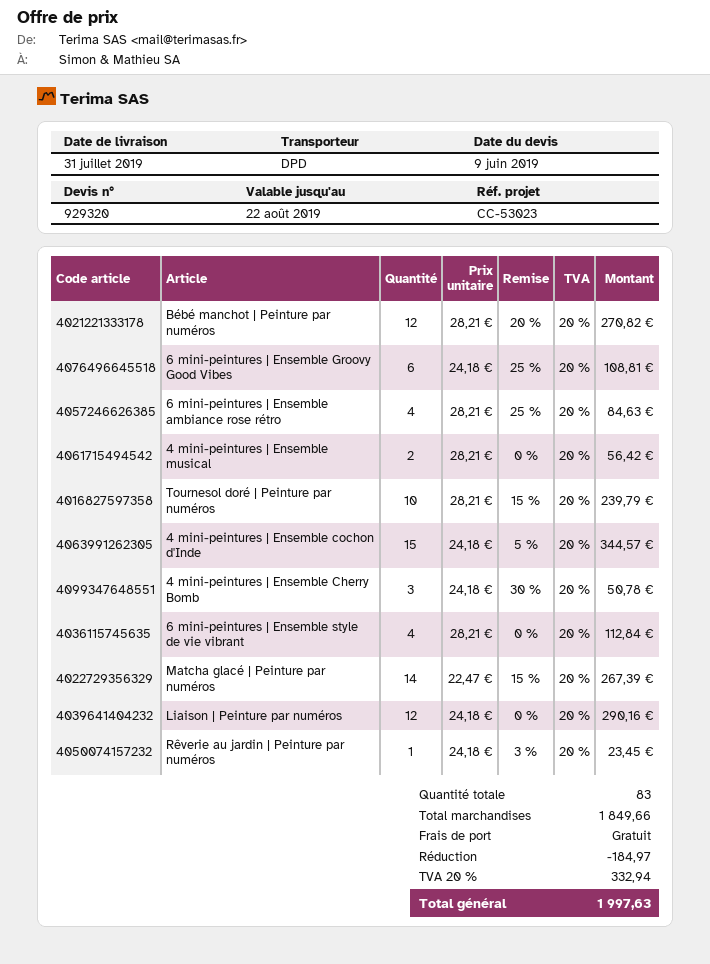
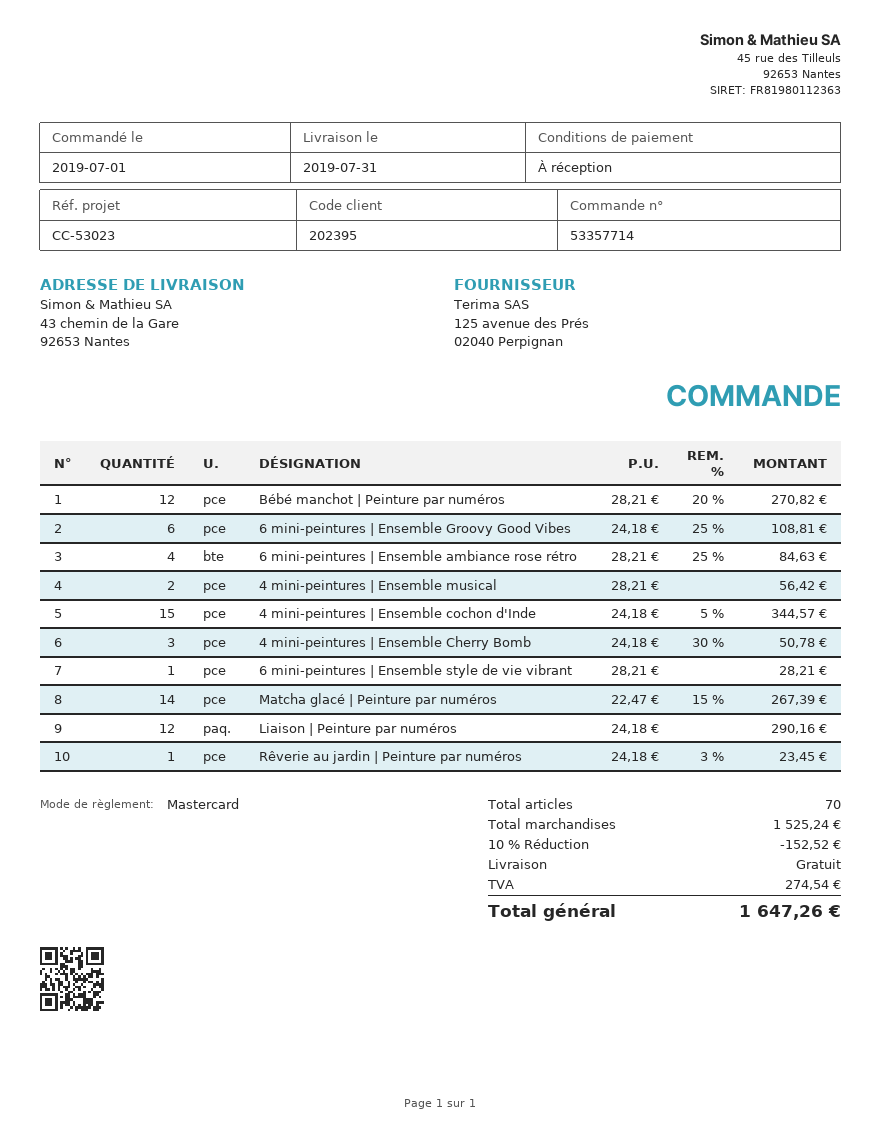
Tournesol doré | Peinture par numéros: 10 x 28.21 - 15% = 239.79 -> none
6 mini-peintures | Ensemble style de vie vibrant: 4 x 28.21 = 112.84 -> 1 x 28.21 = 28.21
total quantity: 83 -> 70
subtotal: 1849.66 -> 1525.24
discount: 184.97 -> 152.52
tax: 332.94 -> 274.54
total: 1997.63 -> 1647.26

